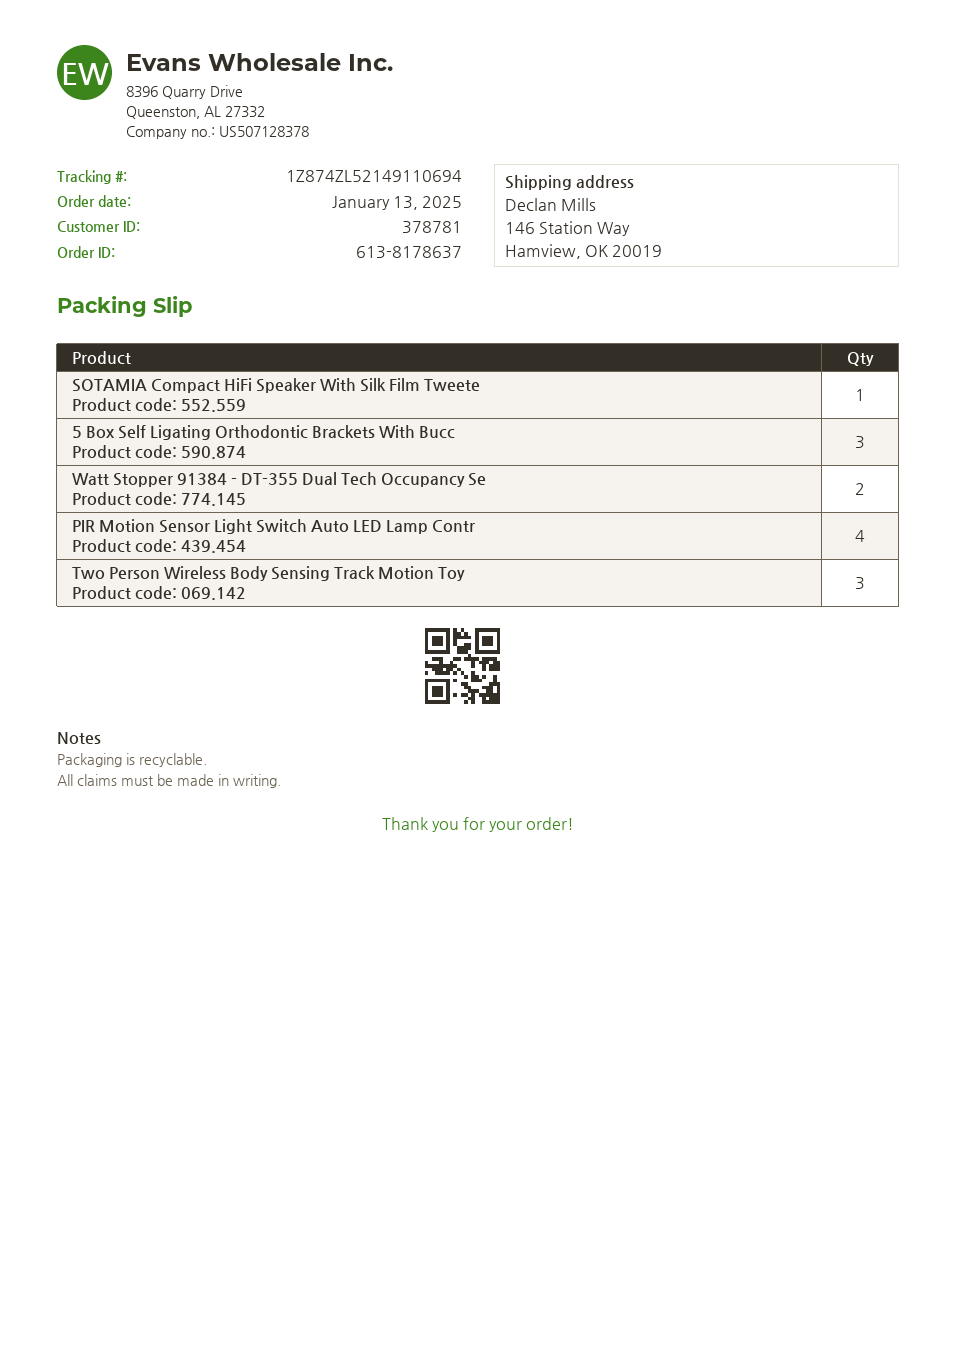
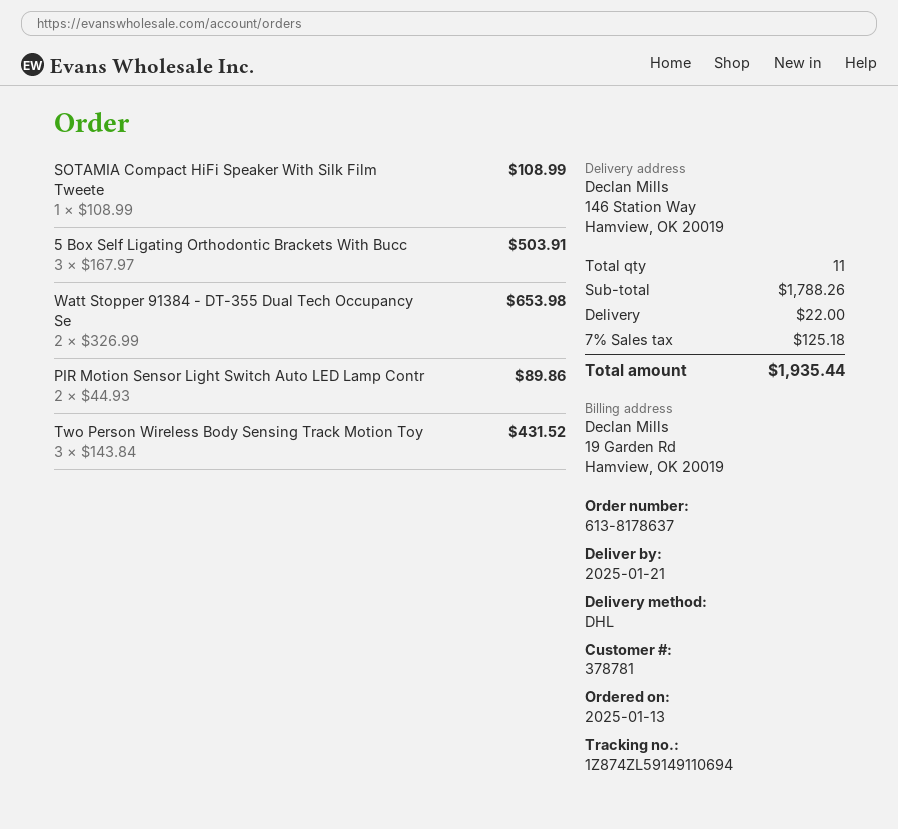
tracking number: 1Z874ZL52149110694 -> 1Z874ZL59149110694
PIR Motion Sensor Light Switch Auto LED Lamp Contr: 4 -> 2

